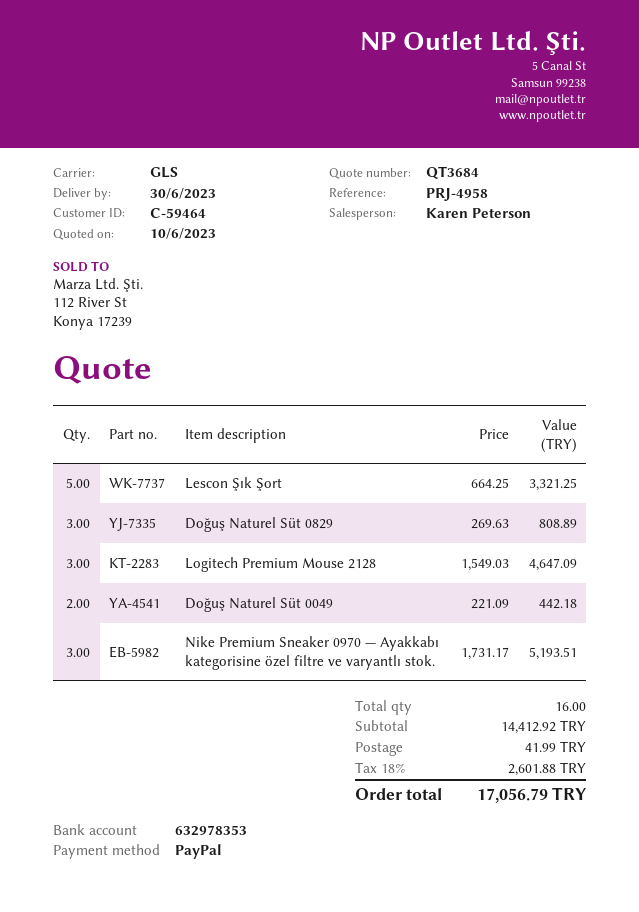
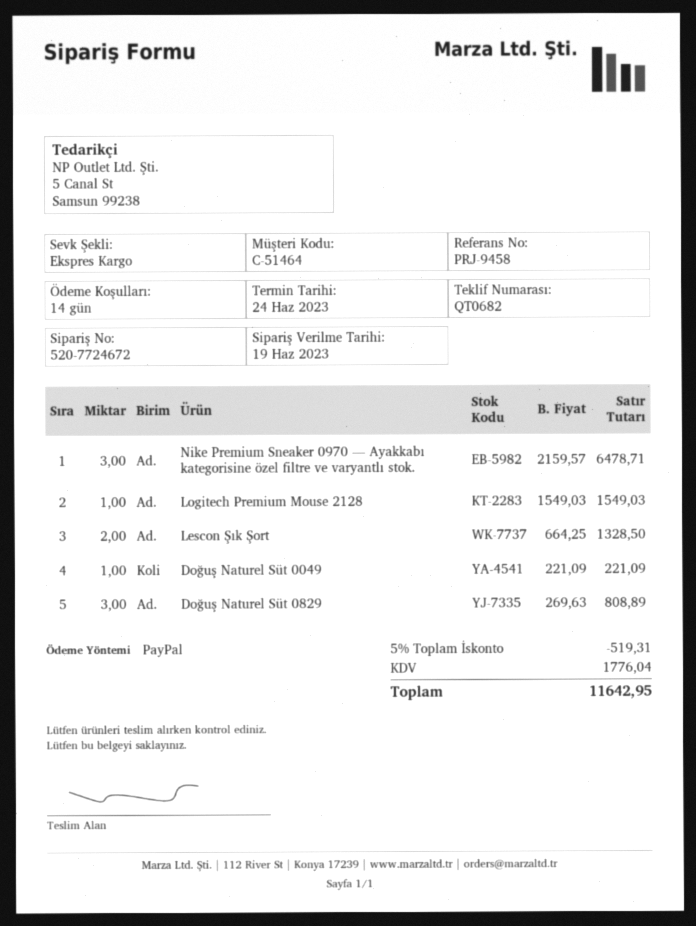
quote number: QT3684 -> QT0682
delivery date: 2023-06-30 -> 2023-06-24
customer number: C-59464 -> C-51464
reference: PRJ-4958 -> PRJ-9458
shipping method: GLS -> express
Lescon Şık Şort: 5 x 664.25 = 3321.25 -> 2 x 664.25 = 1328.50
Logitech Premium Mouse 2128: 3 x 1549.03 = 4647.09 -> 1 x 1549.03 = 1549.03
Doğuş Naturel Süt 0049: 2 x 221.09 = 442.18 -> 1 x 221.09 = 221.09
Nike Premium Sneaker 0970 — Ayakkabı kategorisine özel filtre ve varyantlı stok.: 3 x 1731.17 = 5193.51 -> 3 x 2159.57 = 6478.71
discount: none -> 5% = 519.31
shipping: 41.99 -> none
tax: 2601.88 -> 1776.04
total: 17056.79 -> 11642.95

